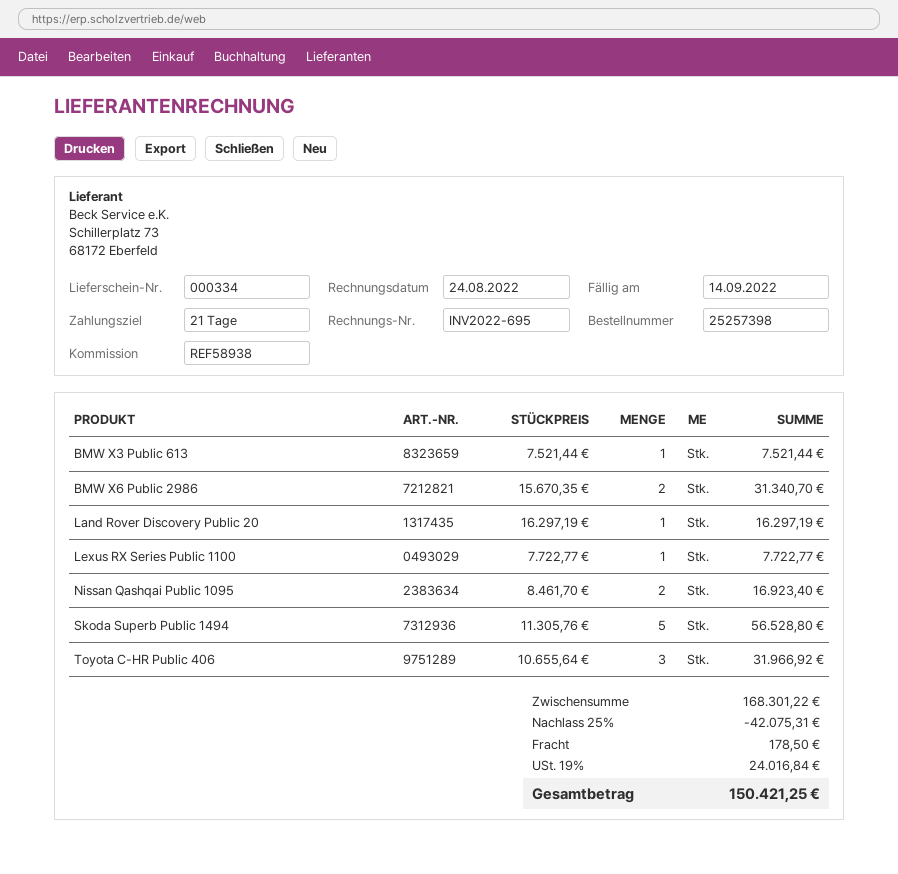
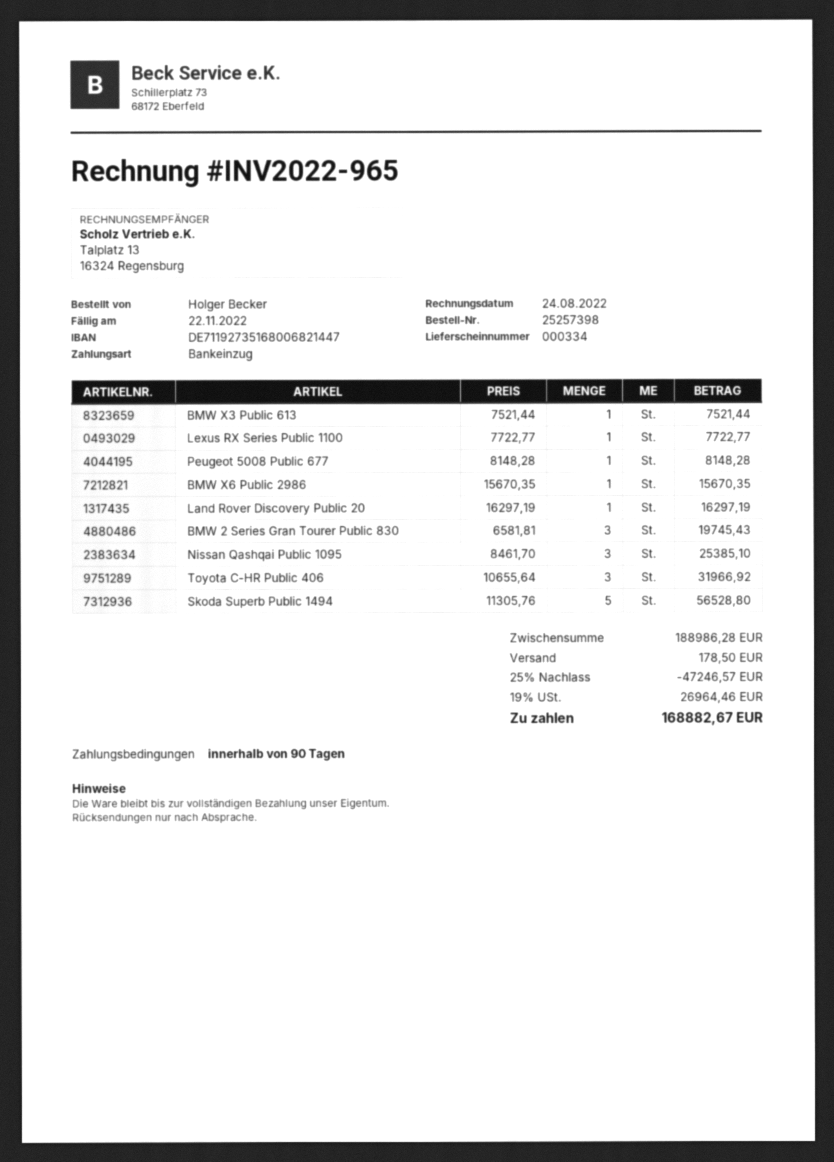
invoice number: INV2022-695 -> INV2022-965
payment terms: 21 days -> 90 days
due date: 2022-09-14 -> 2022-11-22
BMW X6 Public 2986: 2 x 15670.35 = 31340.70 -> 1 x 15670.35 = 15670.35
Nissan Qashqai Public 1095: 2 x 8461.70 = 16923.40 -> 3 x 8461.70 = 25385.10
Peugeot 5008 Public 677: none -> 1 x 8148.28 = 8148.28
BMW 2 Series Gran Tourer Public 830: none -> 3 x 6581.81 = 19745.43
subtotal: 168301.22 -> 188986.28
discount: 25% = 42075.31 -> 25% = 47246.57
tax: 19% = 24016.84 -> 19% = 26964.46
total: 150421.25 -> 168882.67

